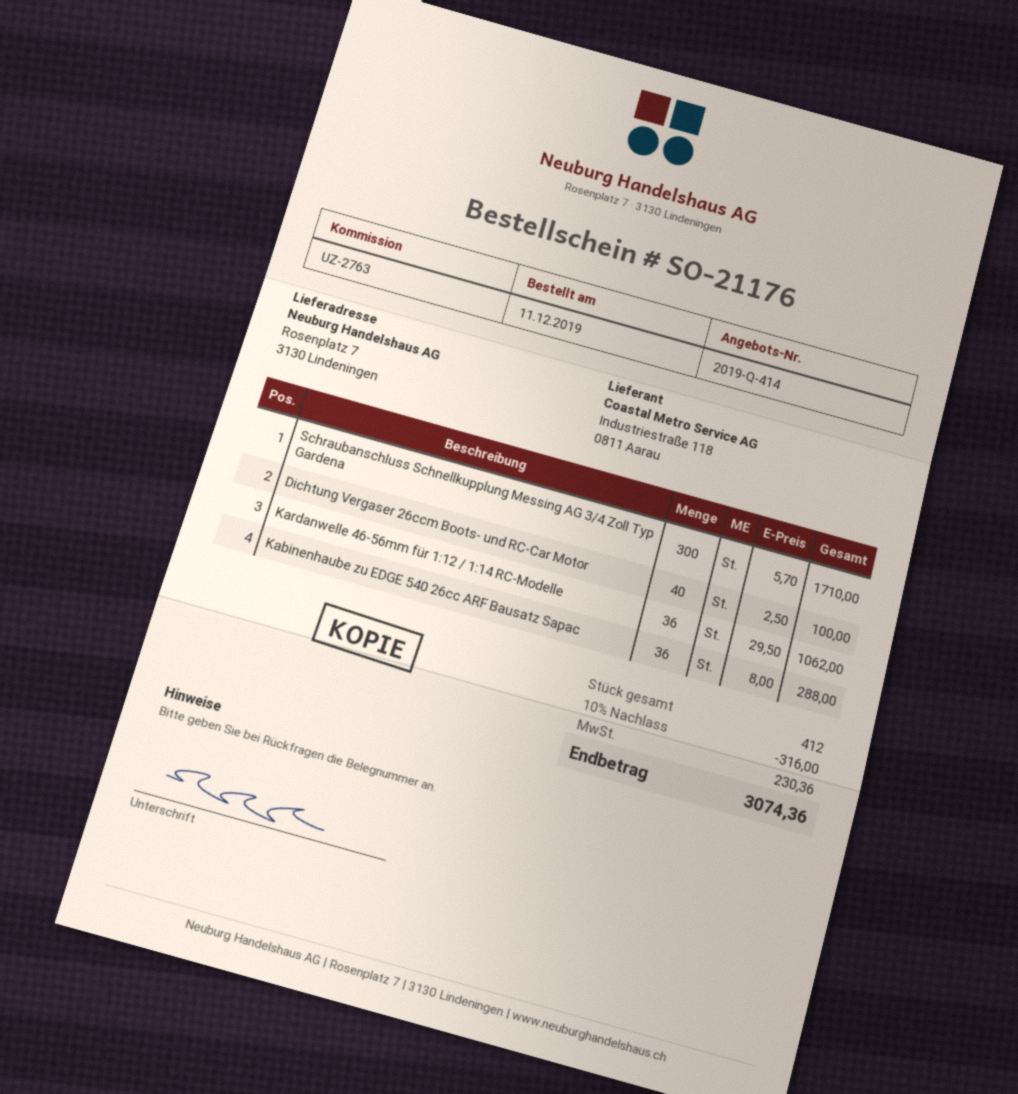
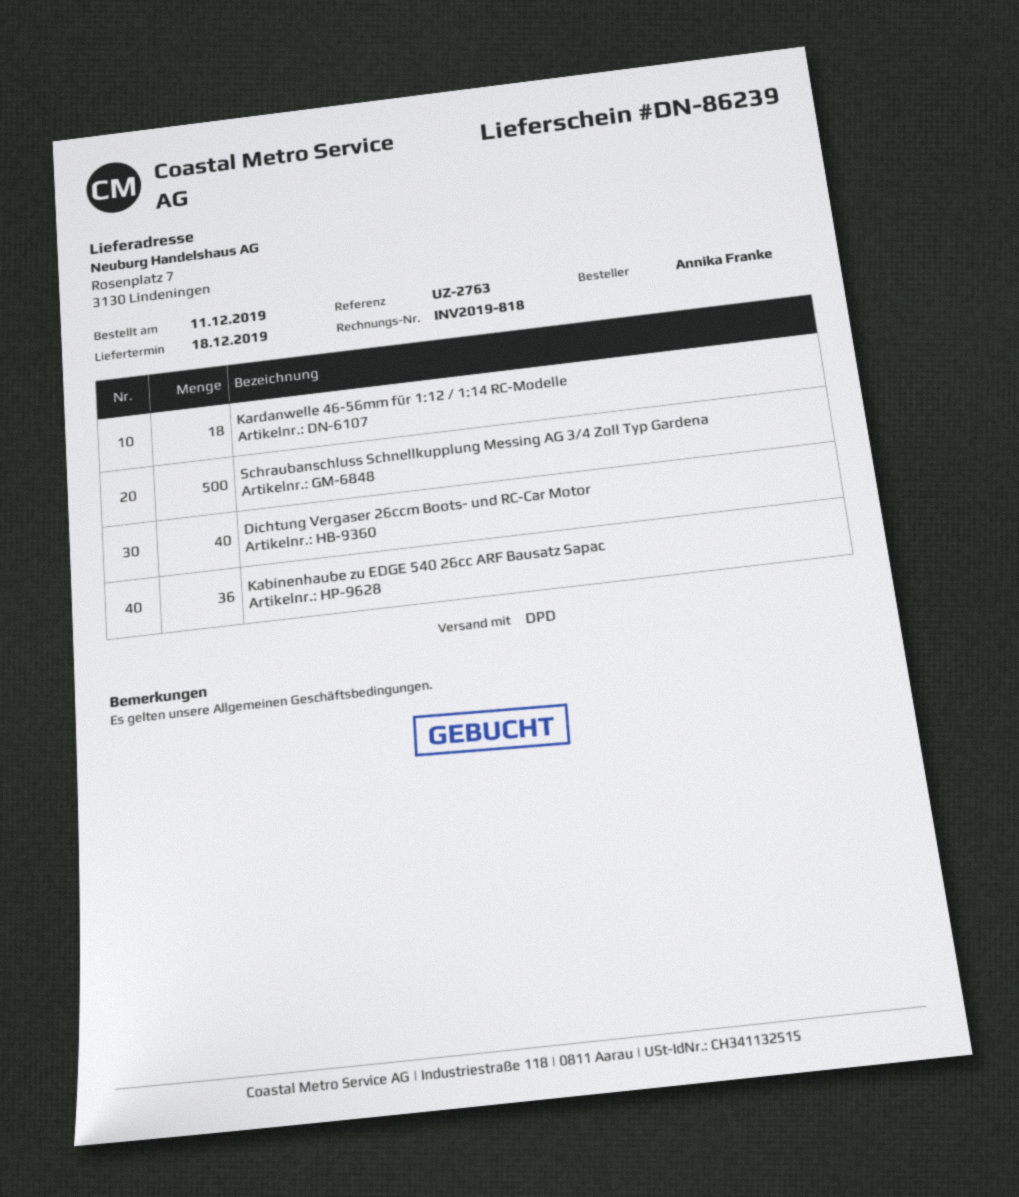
Schraubanschluss Schnellkupplung Messing AG 3/4 Zoll Typ Gardena: 300 -> 500
Kardanwelle 46-56mm für 1:12 / 1:14 RC-Modelle: 36 -> 18

